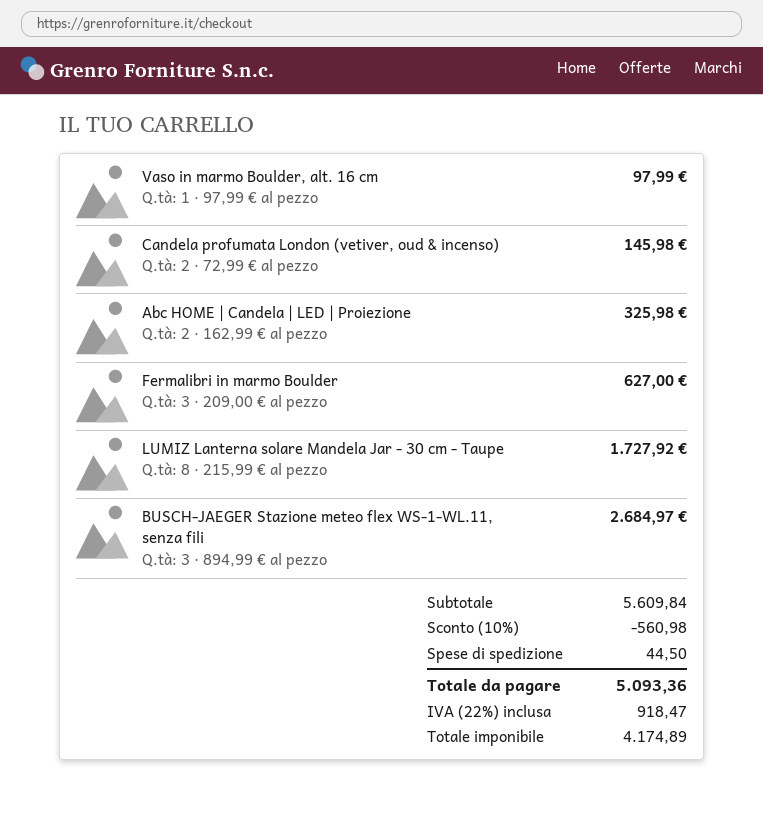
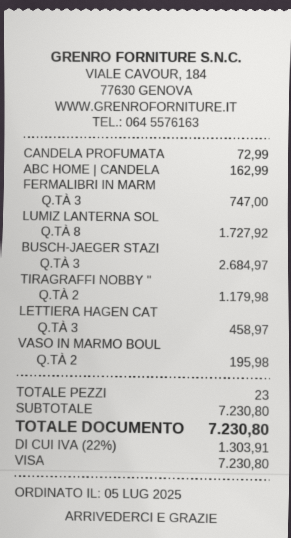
Vaso in marmo Boulder, alt. 16 cm: 1 for 97.99 -> 2 for 195.98
Candela profumata London (vetiver, oud & incenso): 2 for 145.98 -> 1 for 72.99
Abc HOME | Candela | LED | Proiezione: 2 for 325.98 -> 1 for 162.99
Fermalibri in marmo Boulder: 3 for 627.00 -> 3 for 747.00
TIRAGRAFFI NOBBY ": none -> 2 for 1179.98
LETTIERA HAGEN CAT: none -> 3 for 458.97
subtotal: 5609.84 -> 7230.80
discount: 10% = 560.98 -> none
shipping: 44.50 -> none
tax: 22% = 918.47 -> 22% = 1303.91
total: 5093.36 -> 7230.80

